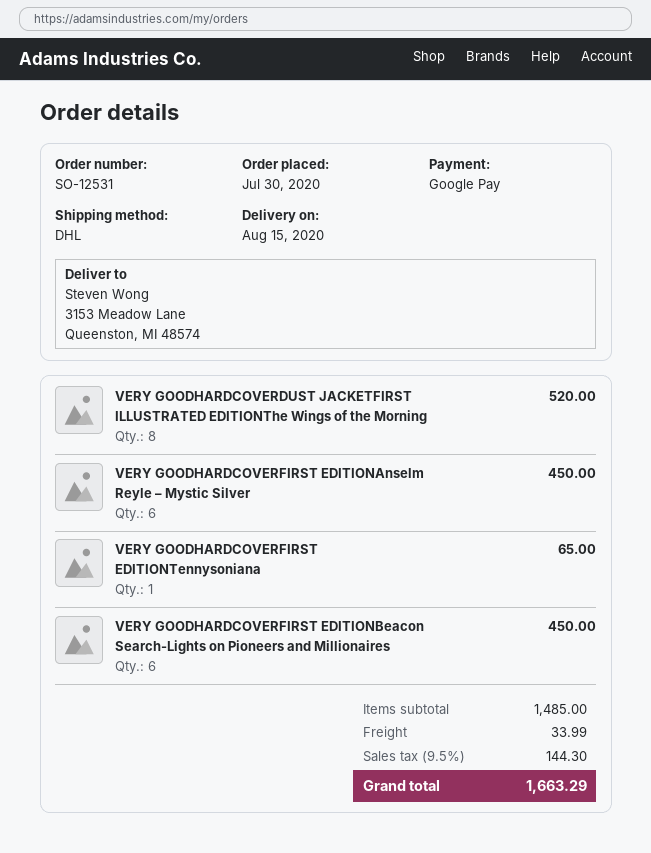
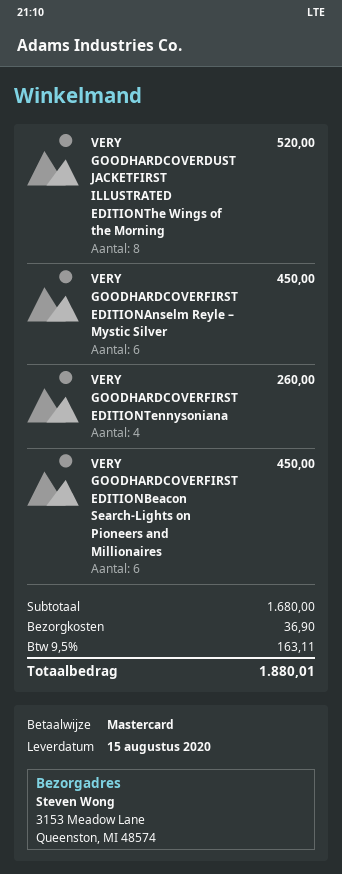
payment method: Google Pay -> Mastercard
VERY GOODHARDCOVERFIRST EDITIONTennysoniana: 1 for 65.00 -> 4 for 260.00
subtotal: 1485.00 -> 1680.00
shipping: 33.99 -> 36.90
tax: 9.5% = 144.30 -> 9.5% = 163.11
total: 1663.29 -> 1880.01

